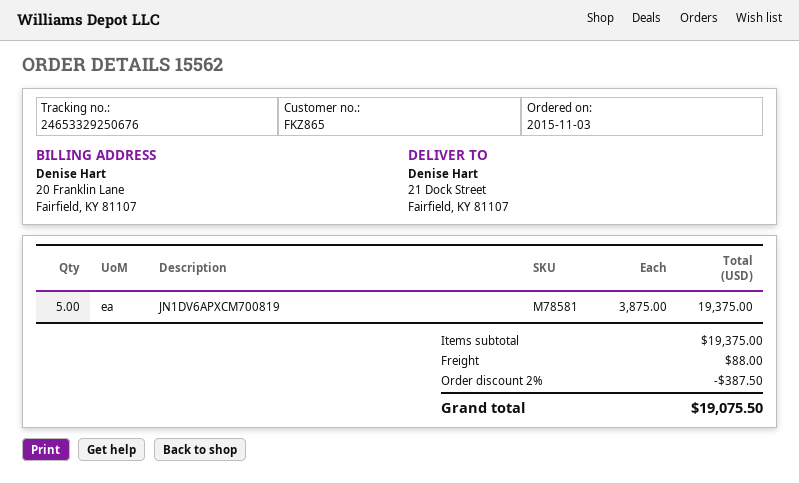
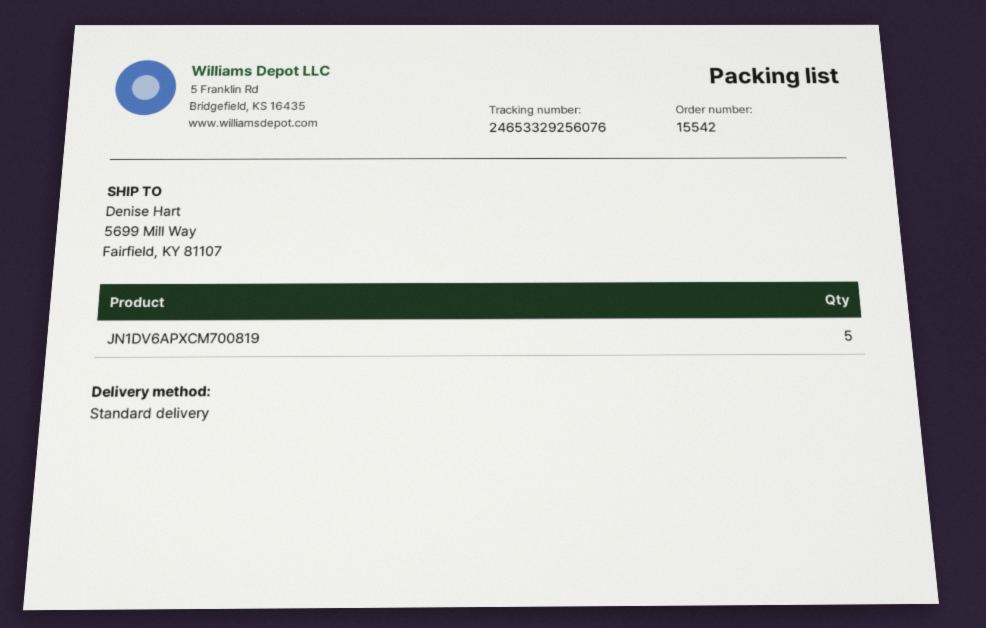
order number: 15562 -> 15542
tracking number: 24653329250676 -> 24653329256076
ship to: 21 Dock Street, Fairfield, KY 81107 -> 5699 Mill Way, Fairfield, KY 81107

